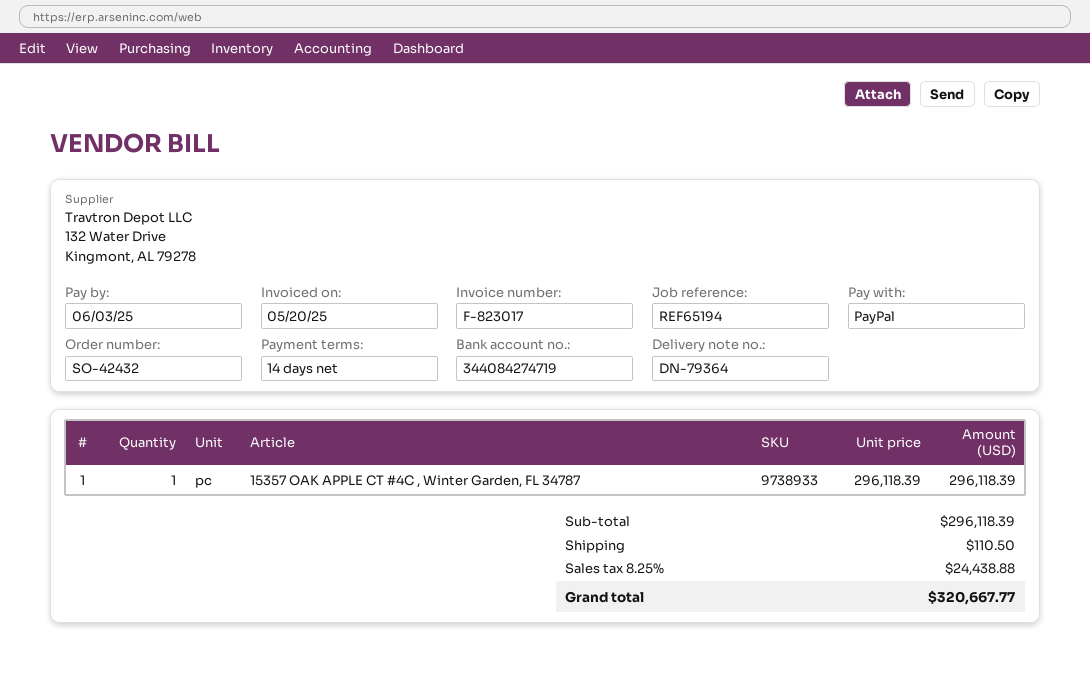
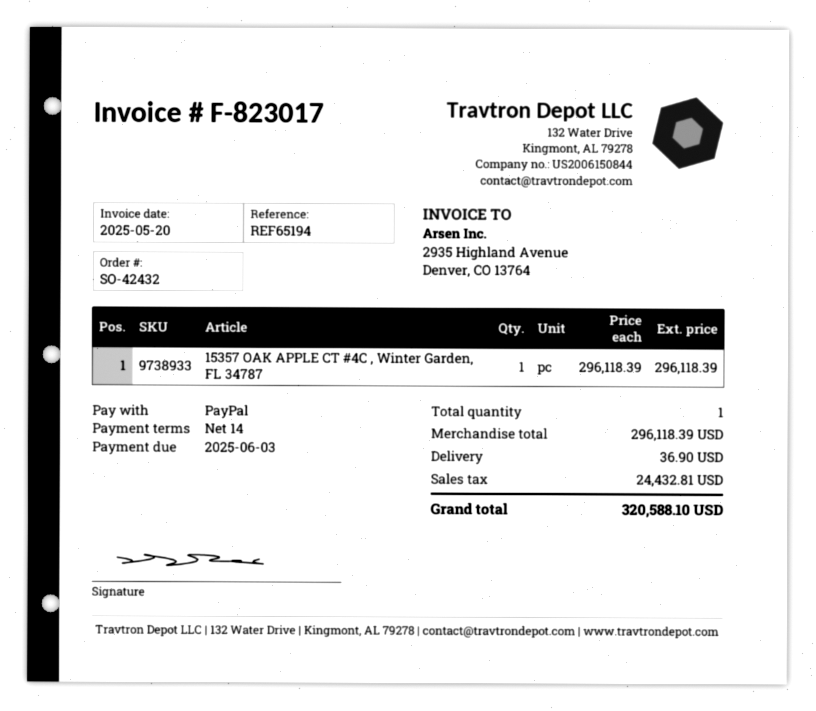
shipping: 110.50 -> 36.90
tax: 24438.88 -> 24432.81
total: 320667.77 -> 320588.10

